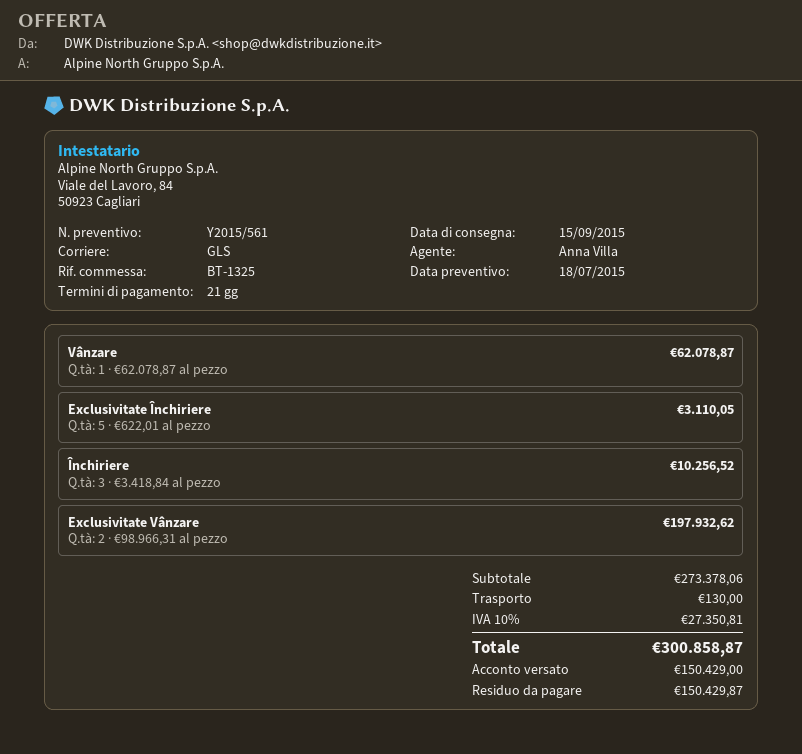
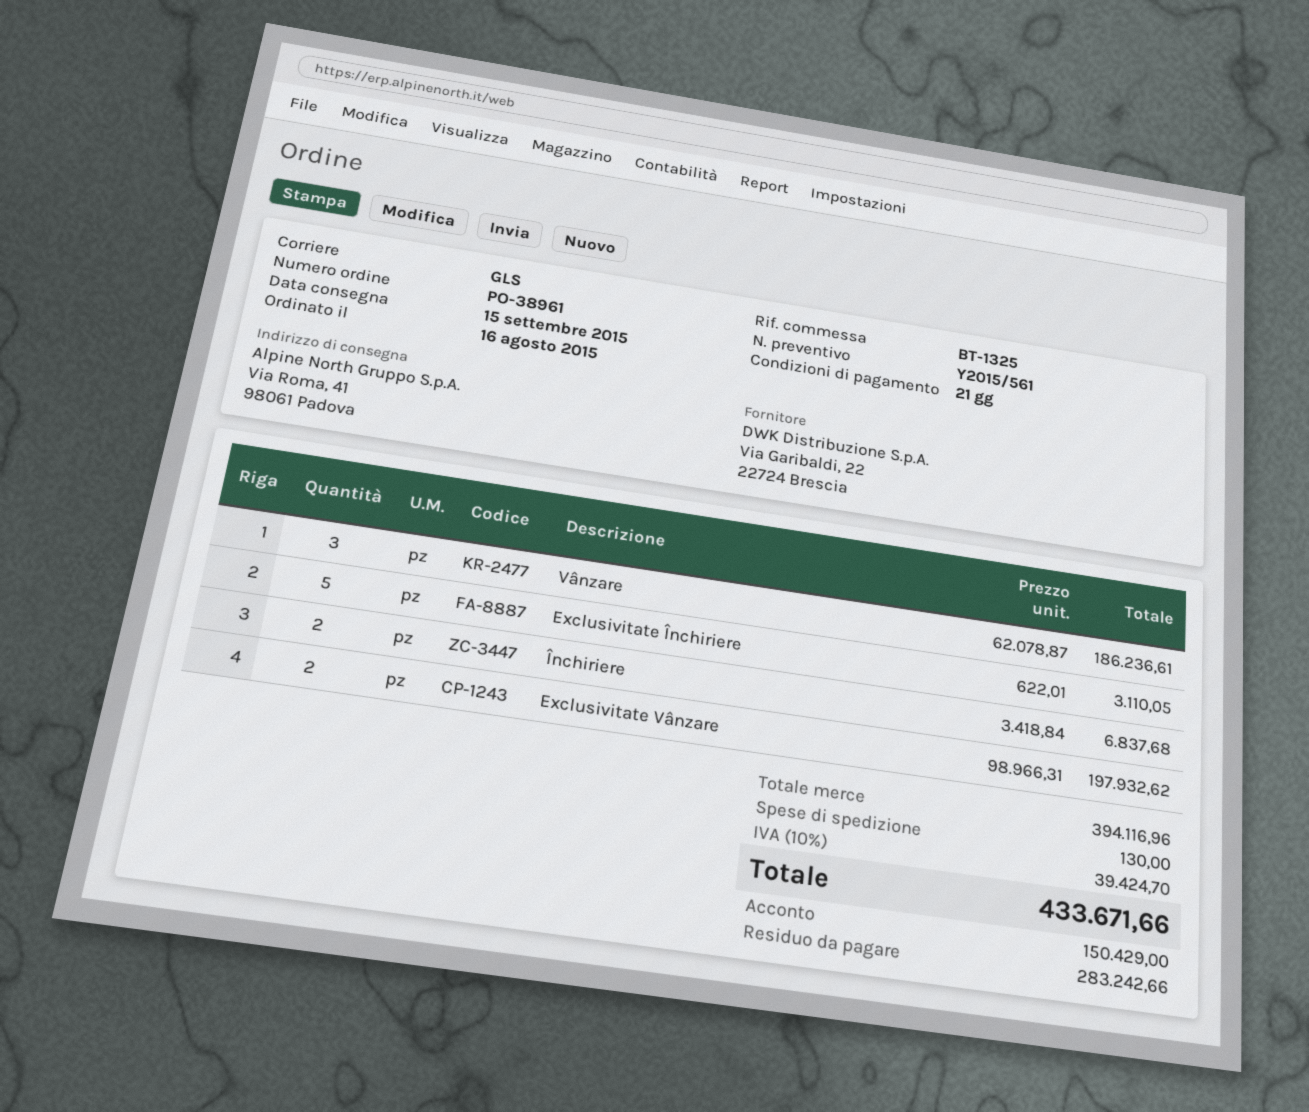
Vânzare: 1 x 62078.87 = 62078.87 -> 3 x 62078.87 = 186236.61
Închiriere: 3 x 3418.84 = 10256.52 -> 2 x 3418.84 = 6837.68
subtotal: 273378.06 -> 394116.96
tax: 10% = 27350.81 -> 10% = 39424.70
total: 300858.87 -> 433671.66
balance: 150429.87 -> 283242.66

